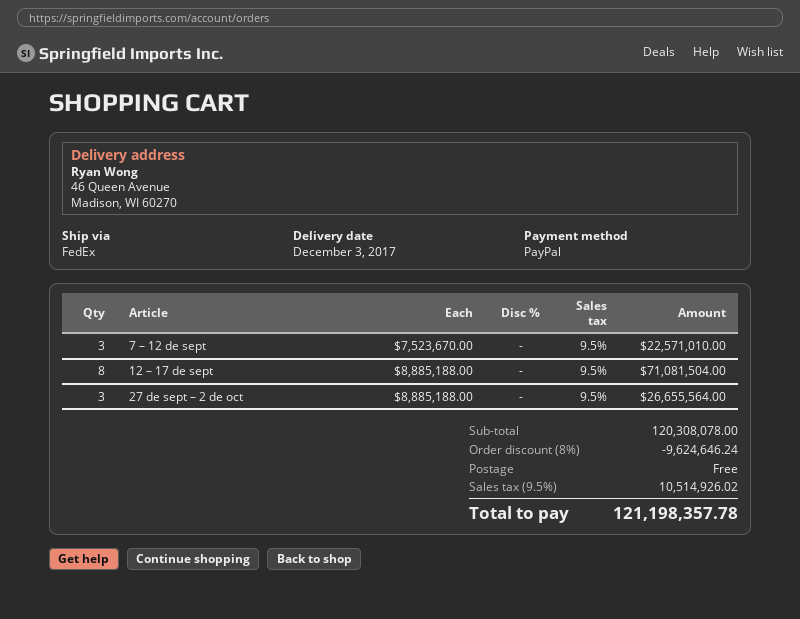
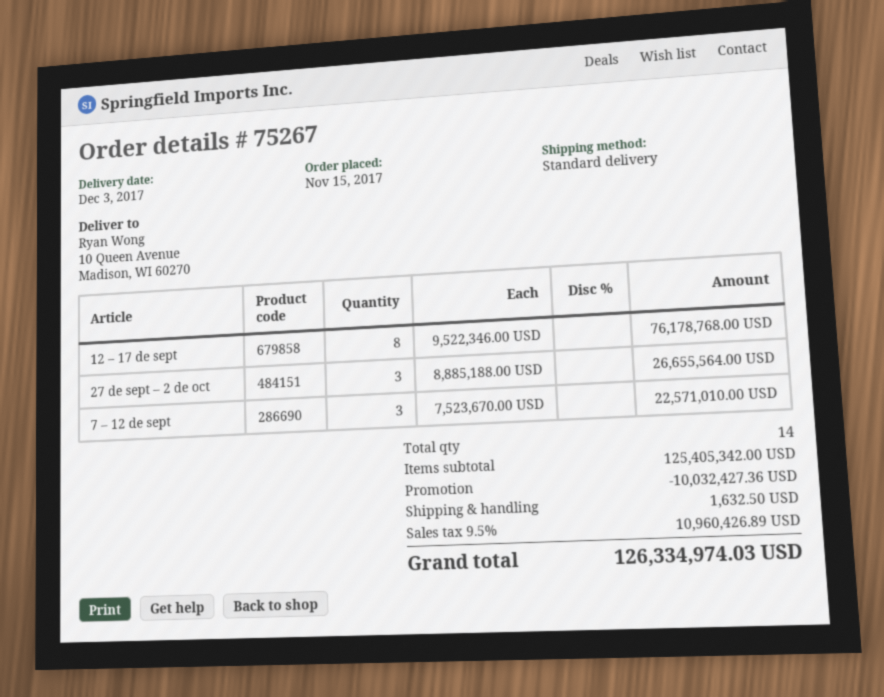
shipping method: FedEx -> standard
ship to: 46 Queen Avenue, Madison, WI 60270 -> 10 Queen Avenue, Madison, WI 60270
12 – 17 de sept: 8 x 8885188.00 = 71081504.00 -> 8 x 9522346.00 = 76178768.00
subtotal: 120308078.00 -> 125405342.00
discount: 9624646.24 -> 10032427.36
shipping: 0.00 -> 1632.50
tax: 9.5% = 10514926.02 -> 9.5% = 10960426.89
total: 121198357.78 -> 126334974.03

